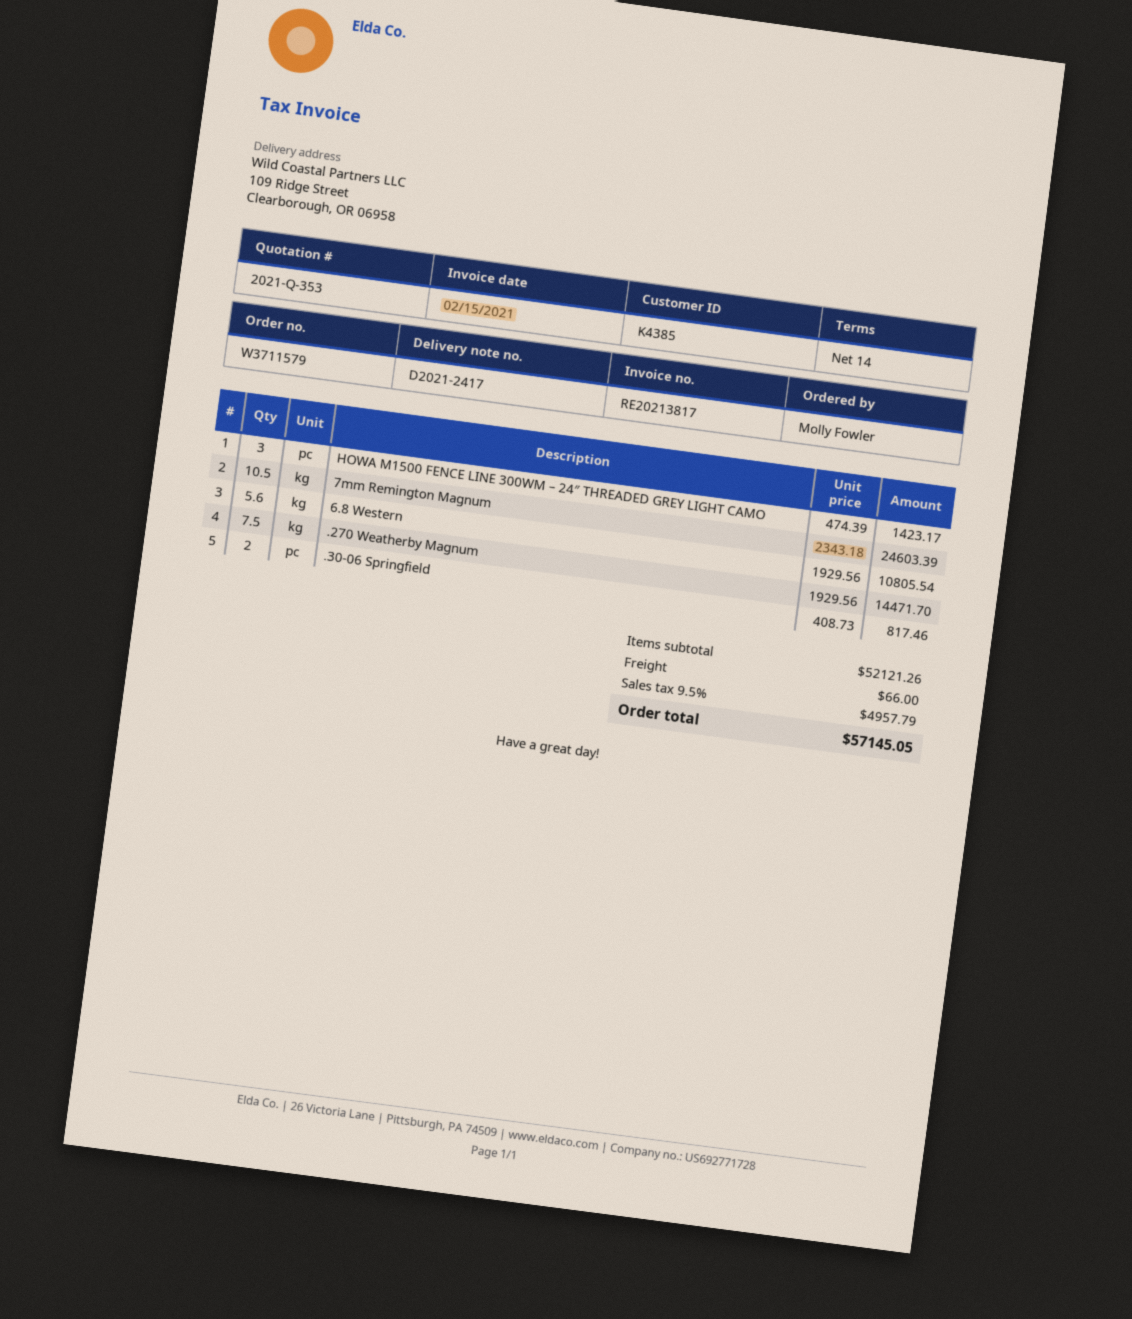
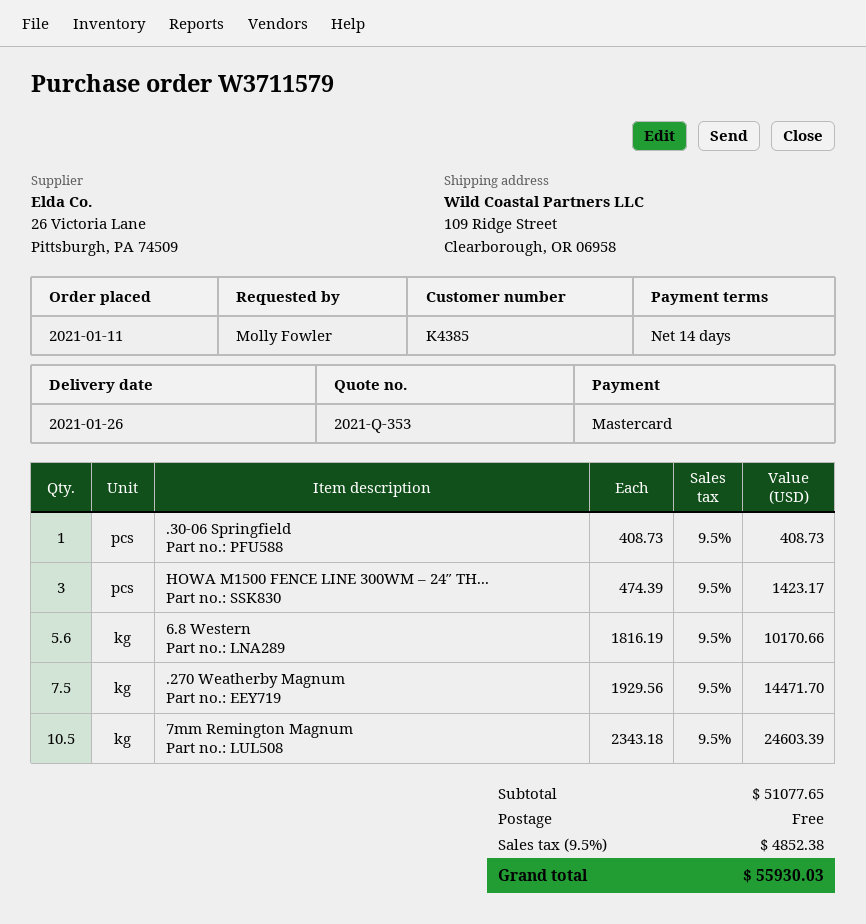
6.8 Western: 5.6 x 1929.56 = 10805.54 -> 5.6 x 1816.19 = 10170.66
.30-06 Springfield: 2 x 408.73 = 817.46 -> 1 x 408.73 = 408.73
subtotal: 52121.26 -> 51077.65
shipping: 66.00 -> 0.00
tax: 9.5% = 4957.79 -> 9.5% = 4852.38
total: 57145.05 -> 55930.03

